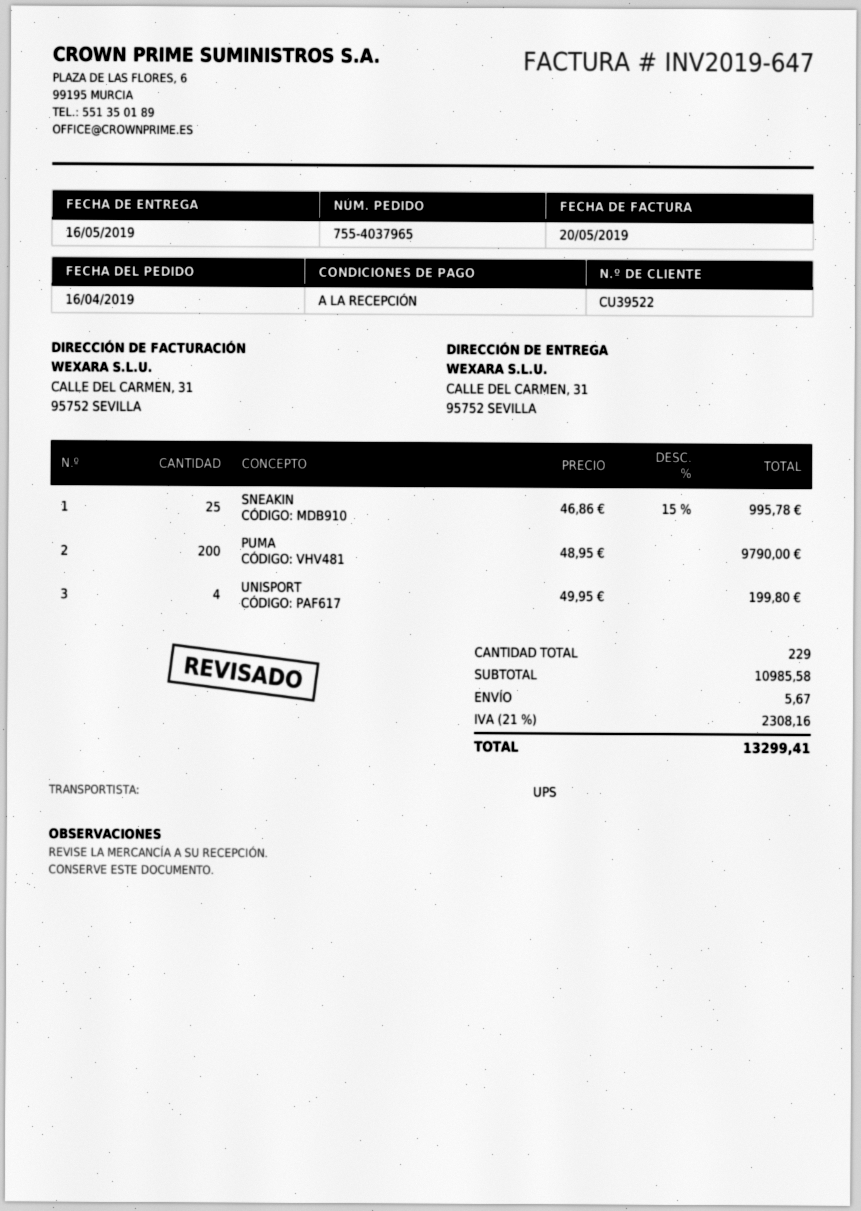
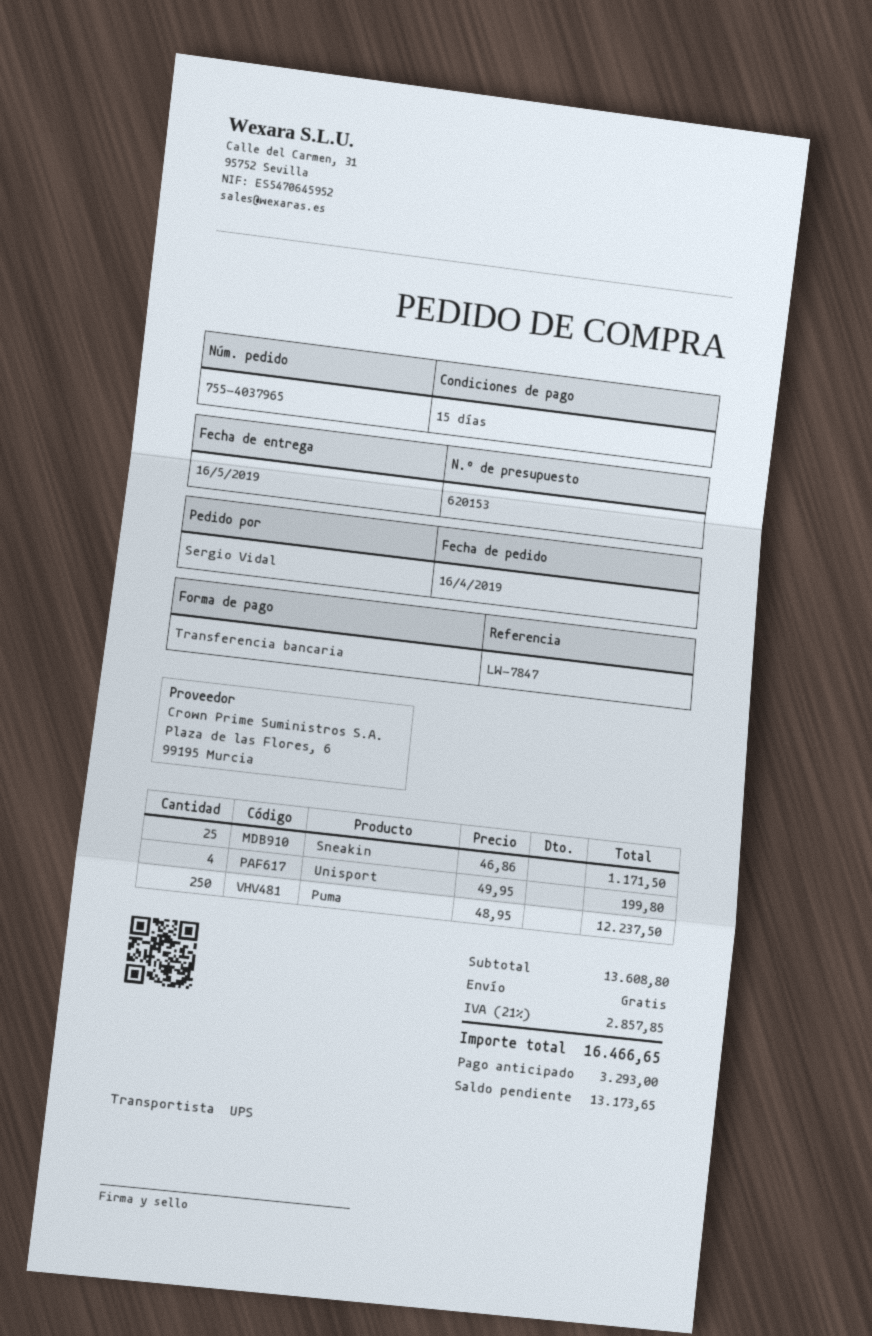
payment terms: on receipt -> 15 days
SNEAKIN: 25 x 46.86 - 15% = 995.78 -> 25 x 46.86 = 1171.50
PUMA: 200 x 48.95 = 9790.00 -> 250 x 48.95 = 12237.50
subtotal: 10985.58 -> 13608.80
shipping: 5.67 -> 0.00
tax: 21% = 2308.16 -> 21% = 2857.85
total: 13299.41 -> 16466.65

